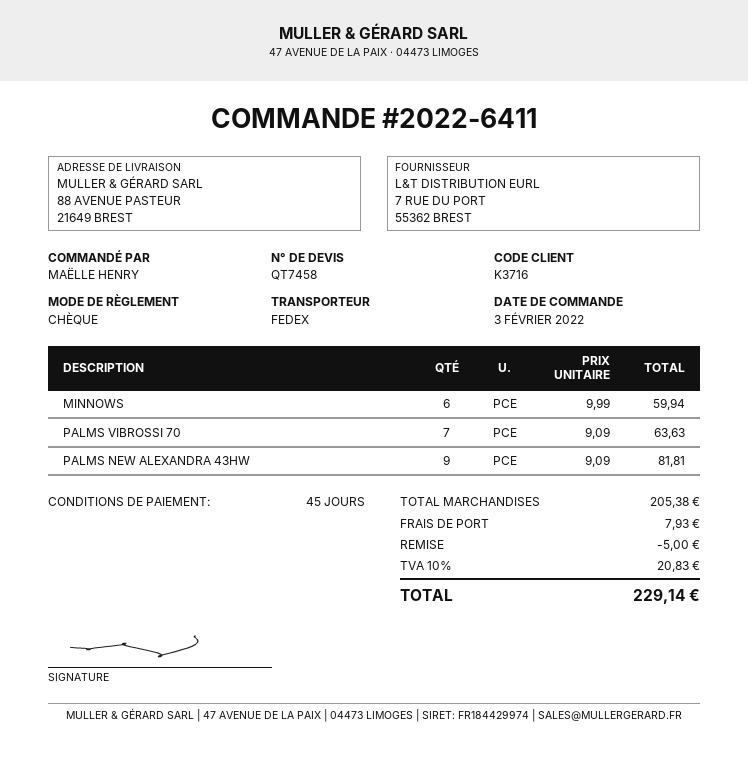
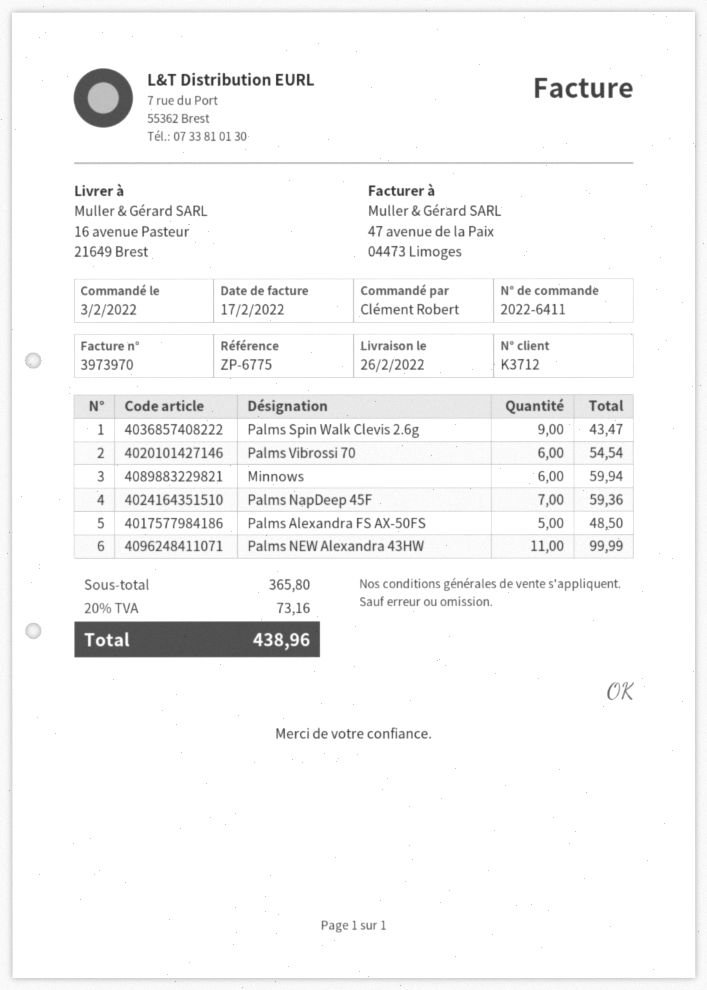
customer number: K3716 -> K3712
ordered by: MAËLLE HENRY -> Clément Robert
ship to: 88 AVENUE PASTEUR, 21649 BREST -> 16 avenue Pasteur, 21649 Brest
PALMS VIBROSSI 70: 7 for 63.63 -> 6 for 54.54
PALMS NEW ALEXANDRA 43HW: 9 for 81.81 -> 11 for 99.99
Palms Spin Walk Clevis 2.6g: none -> 9 for 43.47
Palms NapDeep 45F: none -> 7 for 59.36
Palms Alexandra FS AX-50FS: none -> 5 for 48.50
subtotal: 205.38 -> 365.80
discount: 5.00 -> none
shipping: 7.93 -> none
tax: 10% = 20.83 -> 20% = 73.16
total: 229.14 -> 438.96

